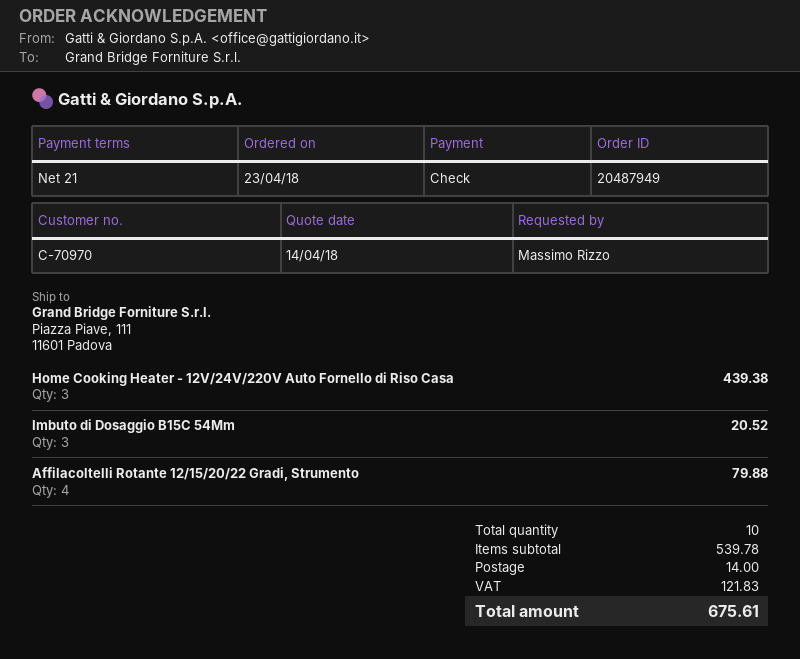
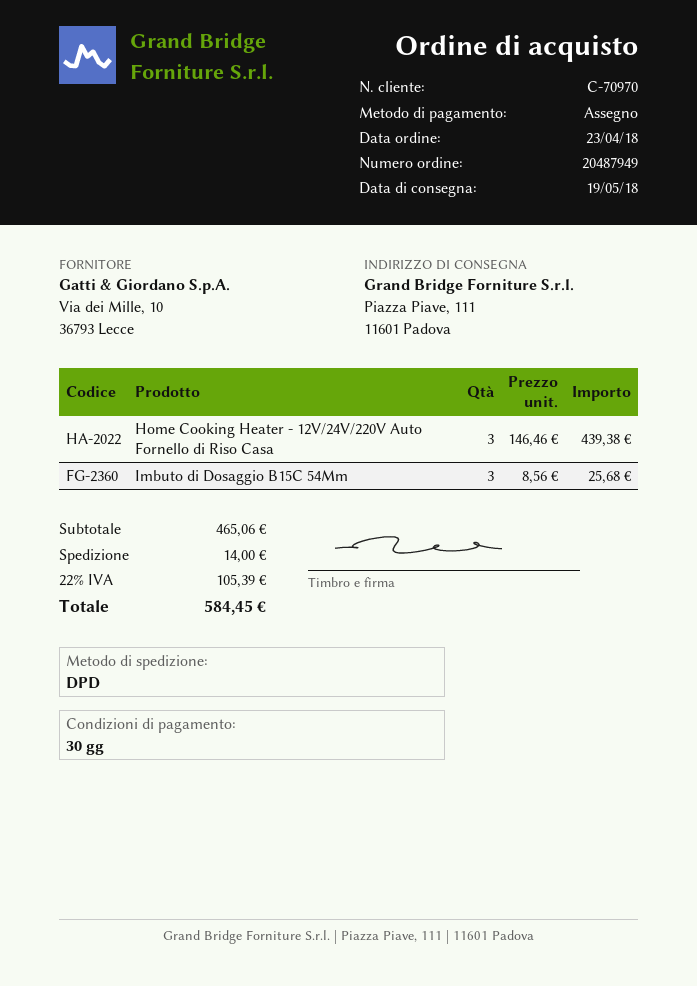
payment terms: 21 days -> 30 days
Imbuto di Dosaggio B15C 54Mm: 3 for 20.52 -> 3 for 25.68
Affilacoltelli Rotante 12/15/20/22 Gradi, Strumento: 4 for 79.88 -> none
subtotal: 539.78 -> 465.06
tax: 121.83 -> 105.39
total: 675.61 -> 584.45

